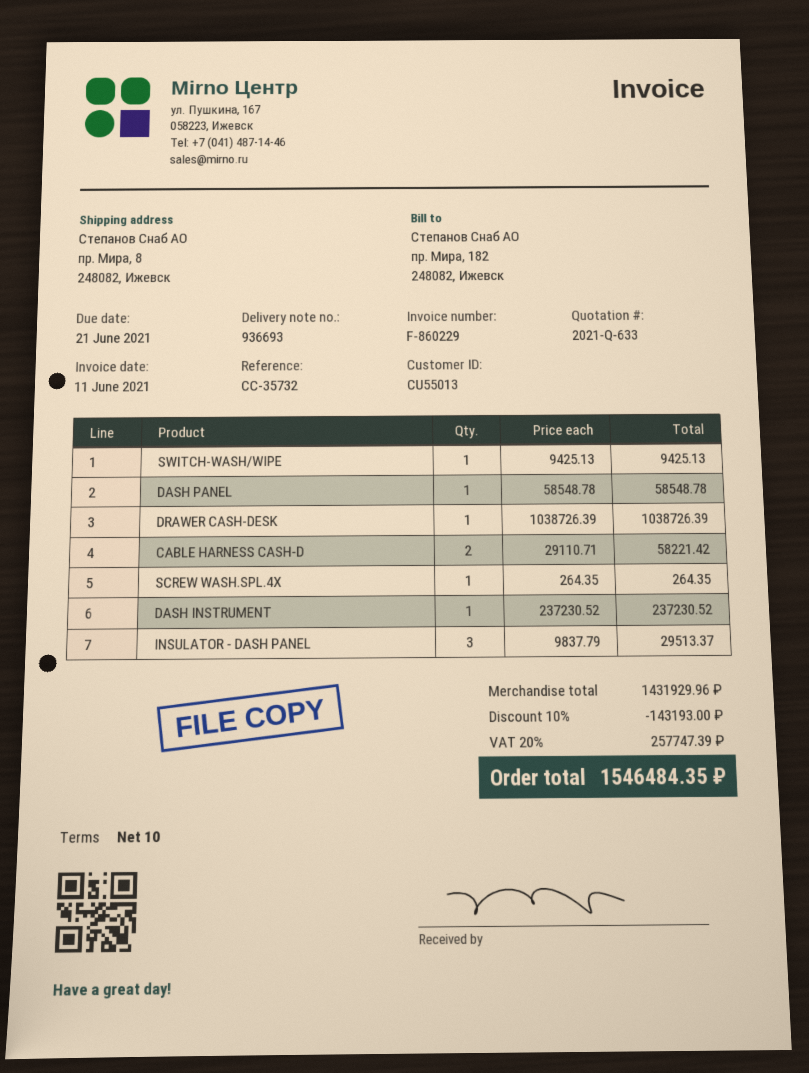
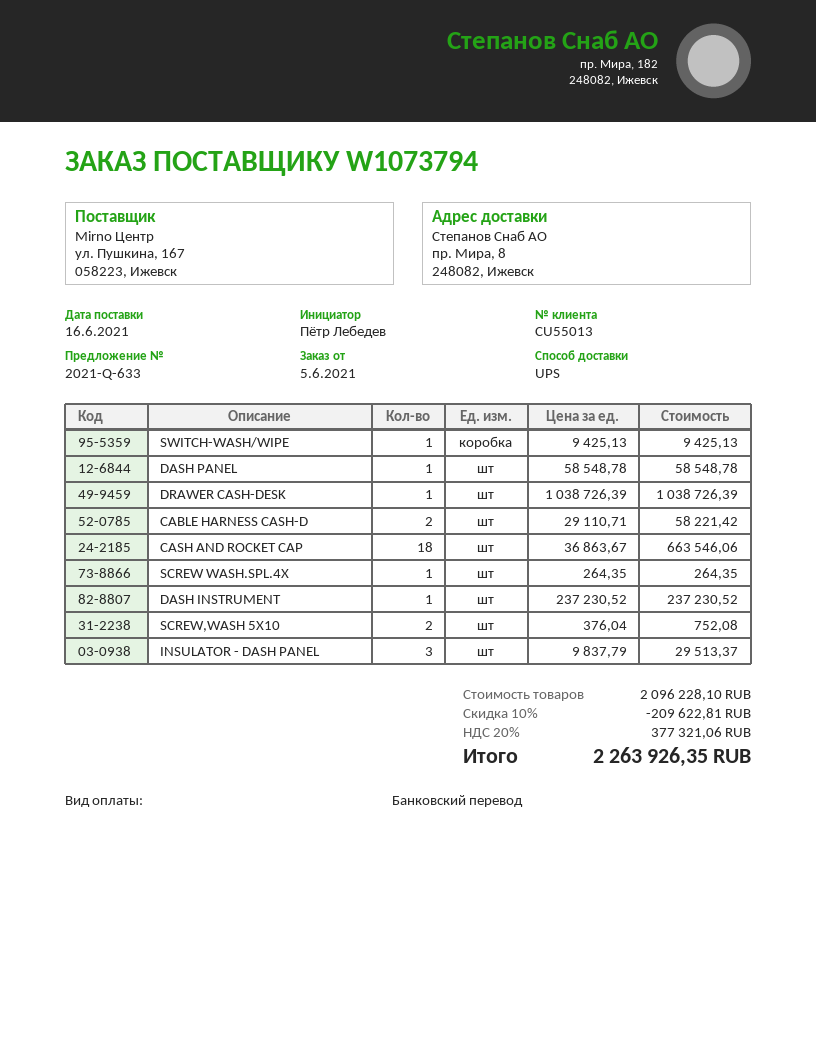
CASH AND ROCKET CAP: none -> 18 x 36863.67 = 663546.06
SCREW,WASH 5X10: none -> 2 x 376.04 = 752.08
subtotal: 1431929.96 -> 2096228.10
discount: 10% = 143193.00 -> 10% = 209622.81
tax: 20% = 257747.39 -> 20% = 377321.06
total: 1546484.35 -> 2263926.35

